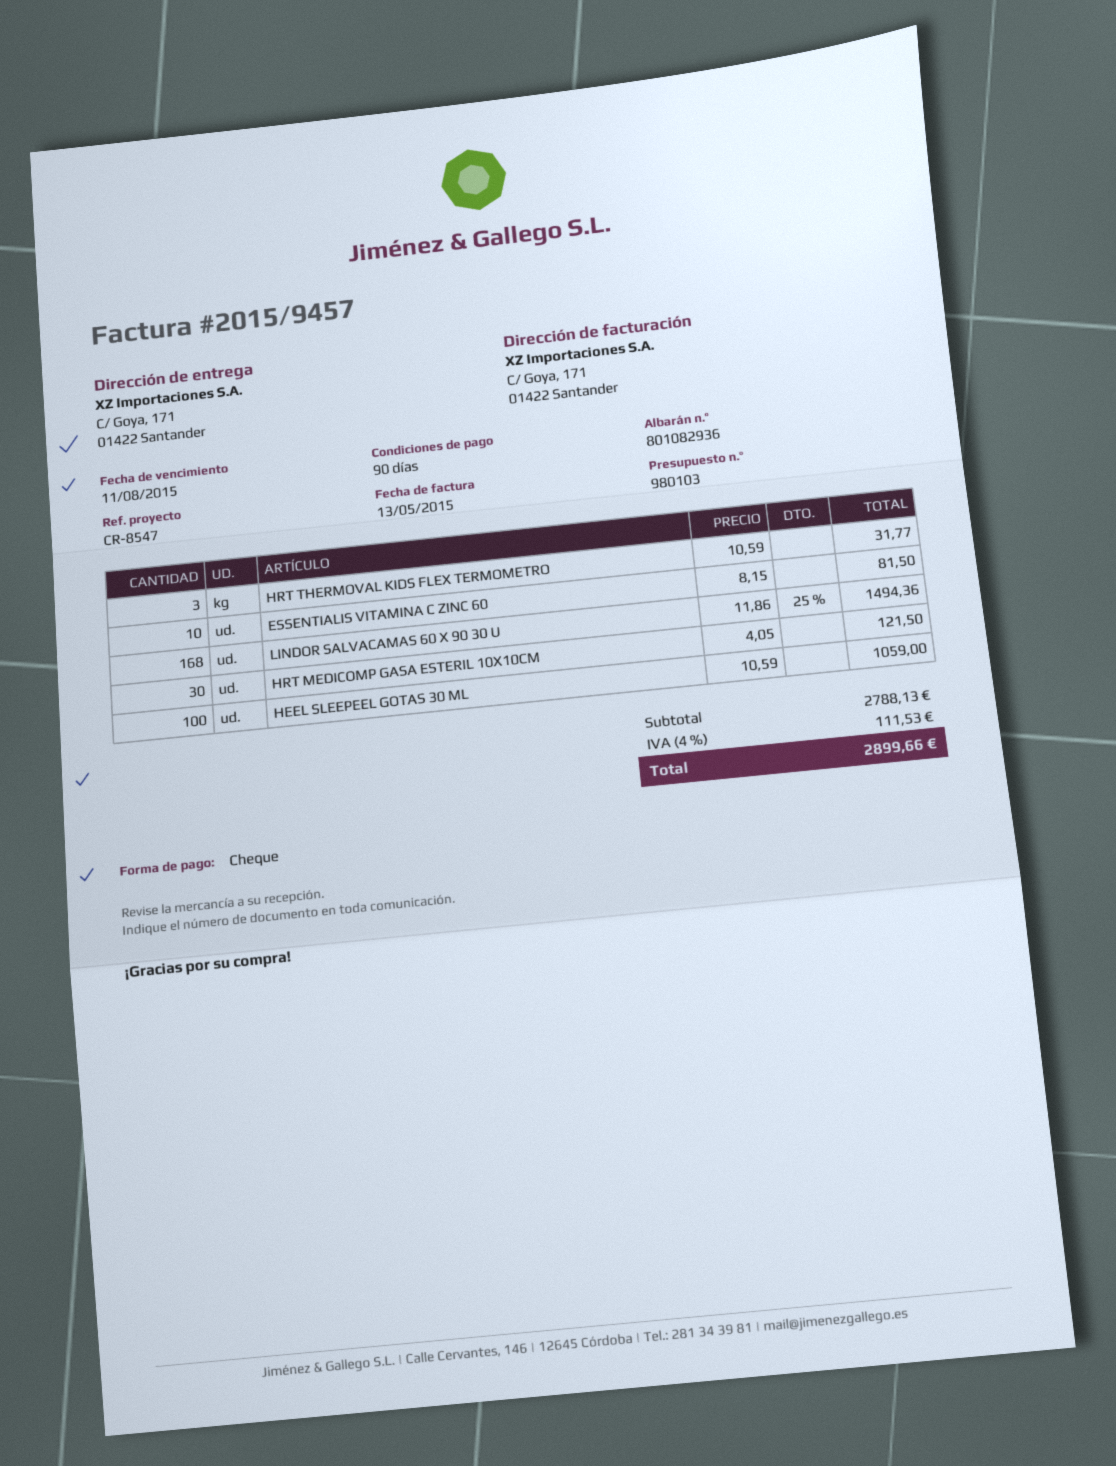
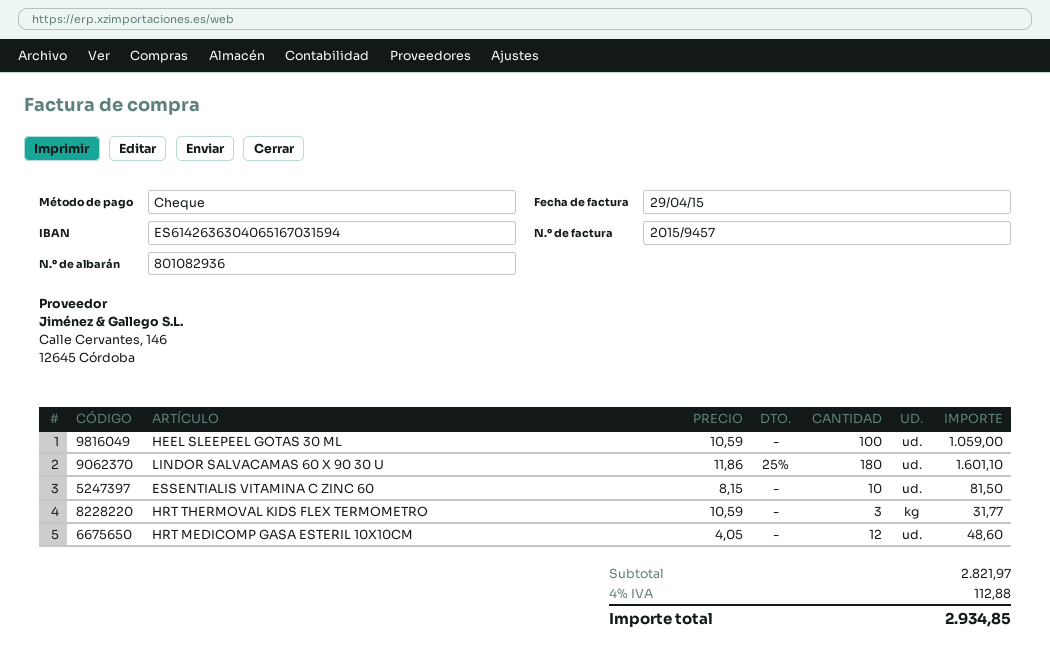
invoice date: 2015-05-13 -> 2015-04-29
LINDOR SALVACAMAS 60 X 90 30 U: 168 x 11.86 - 25% = 1494.36 -> 180 x 11.86 - 25% = 1601.10
HRT MEDICOMP GASA ESTERIL 10X10CM: 30 x 4.05 = 121.50 -> 12 x 4.05 = 48.60
subtotal: 2788.13 -> 2821.97
tax: 4% = 111.53 -> 4% = 112.88
total: 2899.66 -> 2934.85

